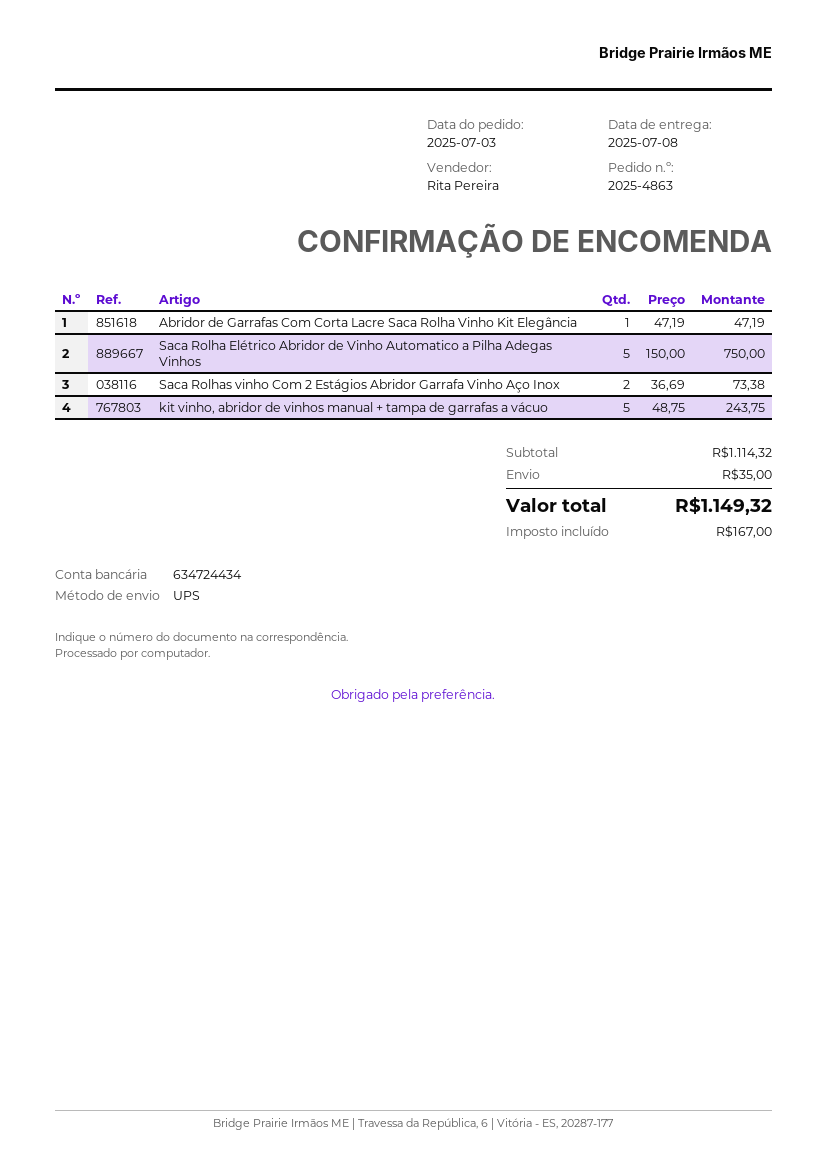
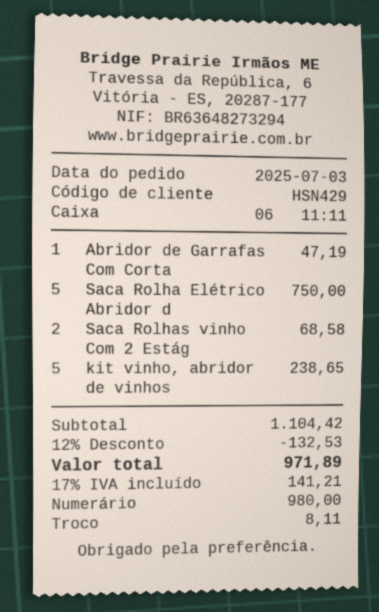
Saca Rolhas vinho Com 2 Estágios Abridor Garrafa Vinho Aço Inox: 2 for 73.38 -> 2 for 68.58
kit vinho, abridor de vinhos manual + tampa de garrafas a vácuo: 5 for 243.75 -> 5 for 238.65
subtotal: 1114.32 -> 1104.42
discount: none -> 12% = 132.53
shipping: 35.00 -> none
tax: 167.00 -> 141.21
total: 1149.32 -> 971.89

